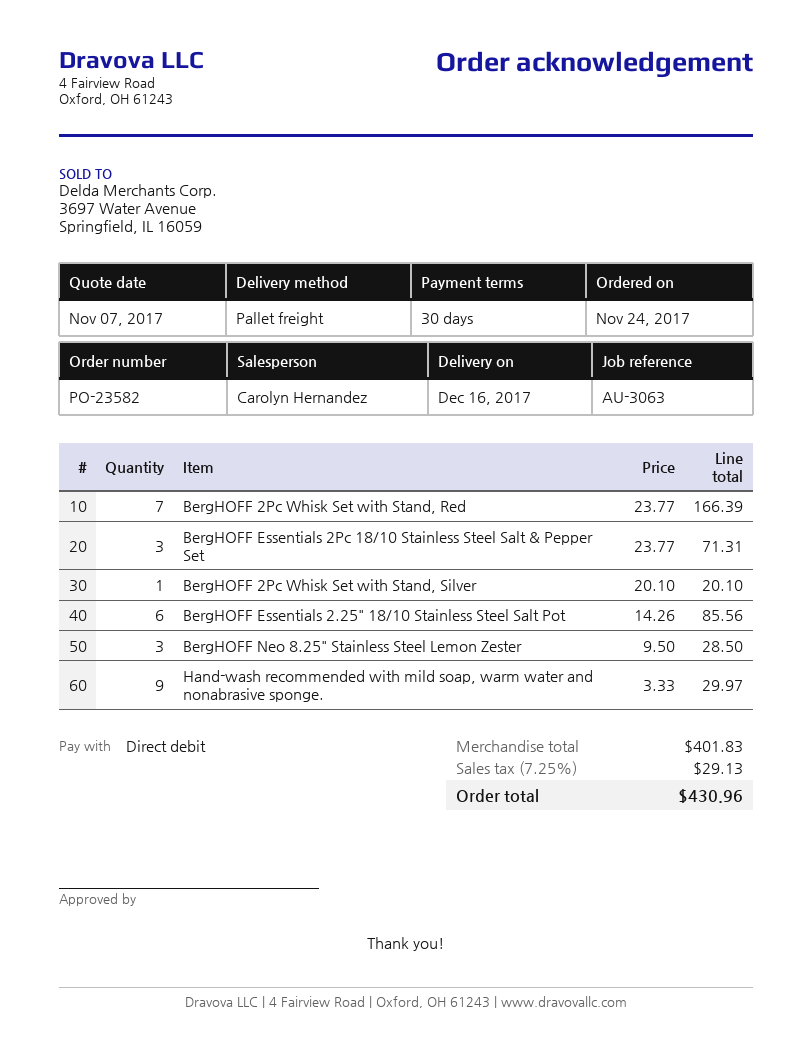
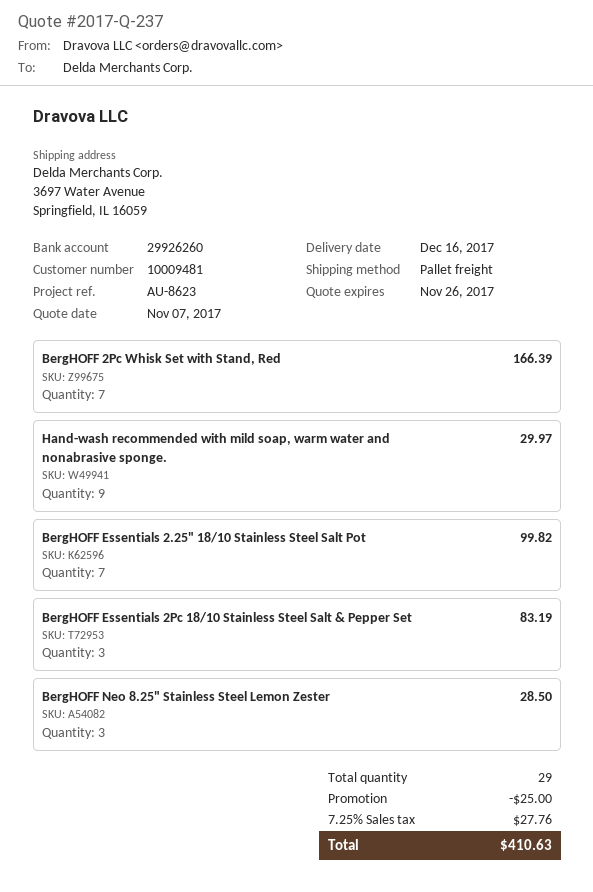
reference: AU-3063 -> AU-8623
BergHOFF Essentials 2Pc 18/10 Stainless Steel Salt & Pepper Set: 3 for 71.31 -> 3 for 83.19
BergHOFF 2Pc Whisk Set with Stand, Silver: 1 for 20.10 -> none
BergHOFF Essentials 2.25" 18/10 Stainless Steel Salt Pot: 6 for 85.56 -> 7 for 99.82
discount: none -> 25.00
tax: 7.25% = 29.13 -> 7.25% = 27.76
total: 430.96 -> 410.63

